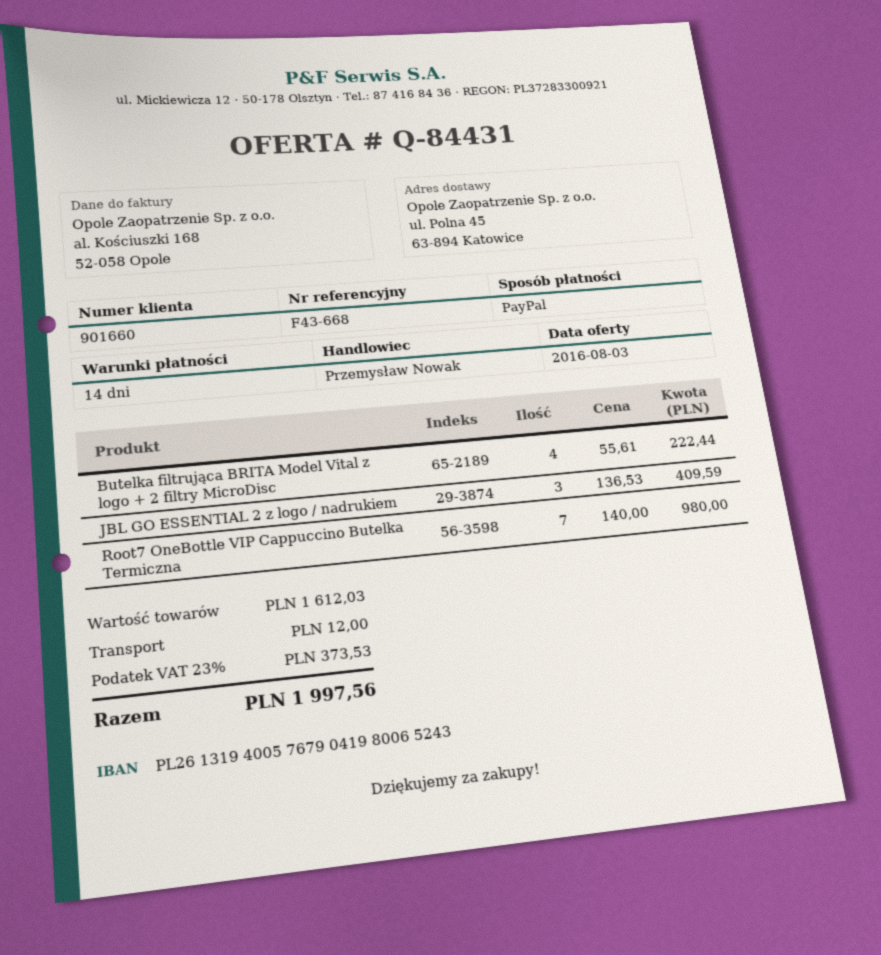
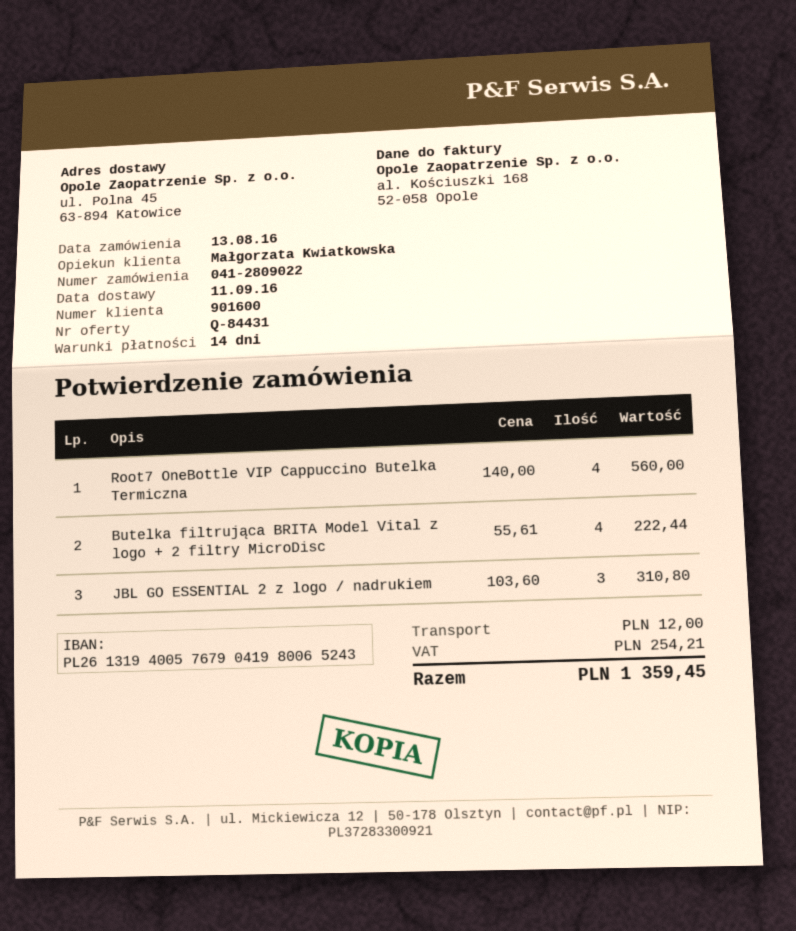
customer number: 901660 -> 901600
sales rep: Przemysław Nowak -> Małgorzata Kwiatkowska
JBL GO ESSENTIAL 2 z logo / nadrukiem: 3 x 136.53 = 409.59 -> 3 x 103.60 = 310.80
Root7 OneBottle VIP Cappuccino Butelka Termiczna: 7 x 140.00 = 980.00 -> 4 x 140.00 = 560.00
tax: 373.53 -> 254.21
total: 1997.56 -> 1359.45

